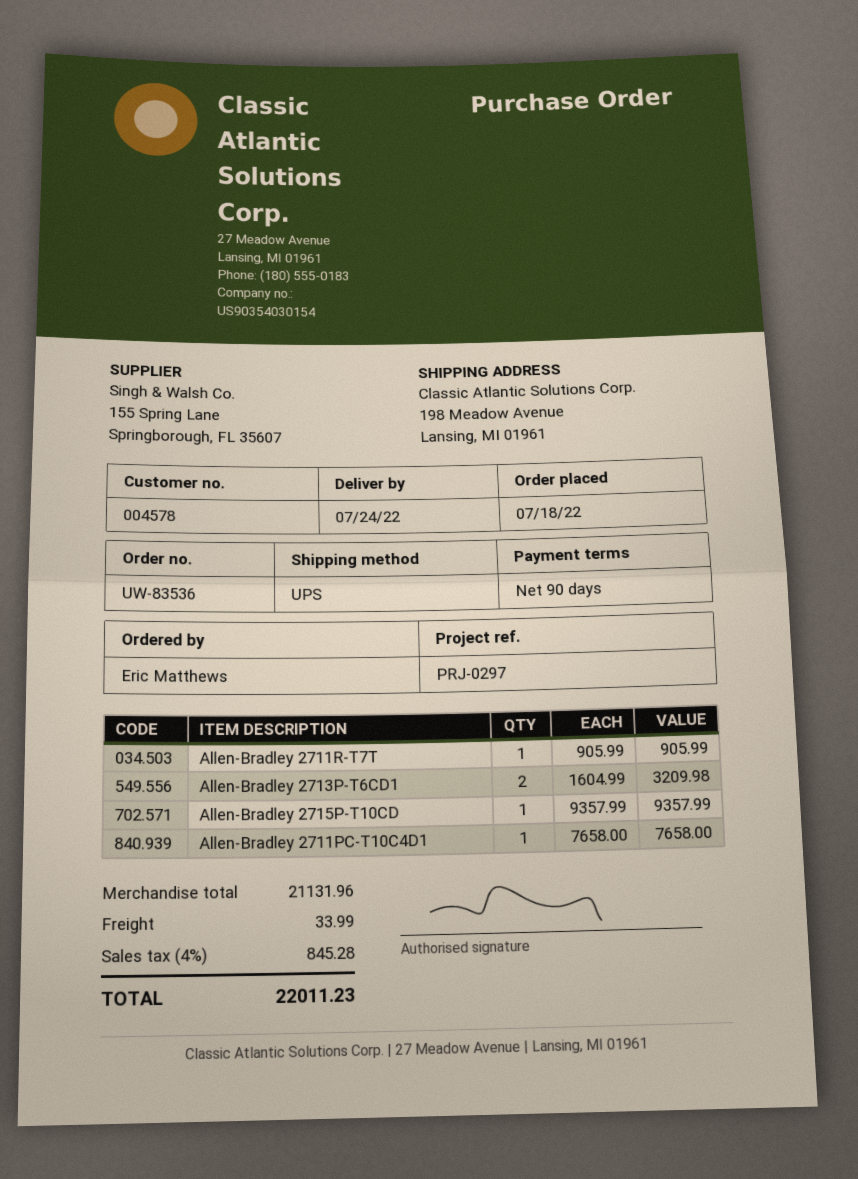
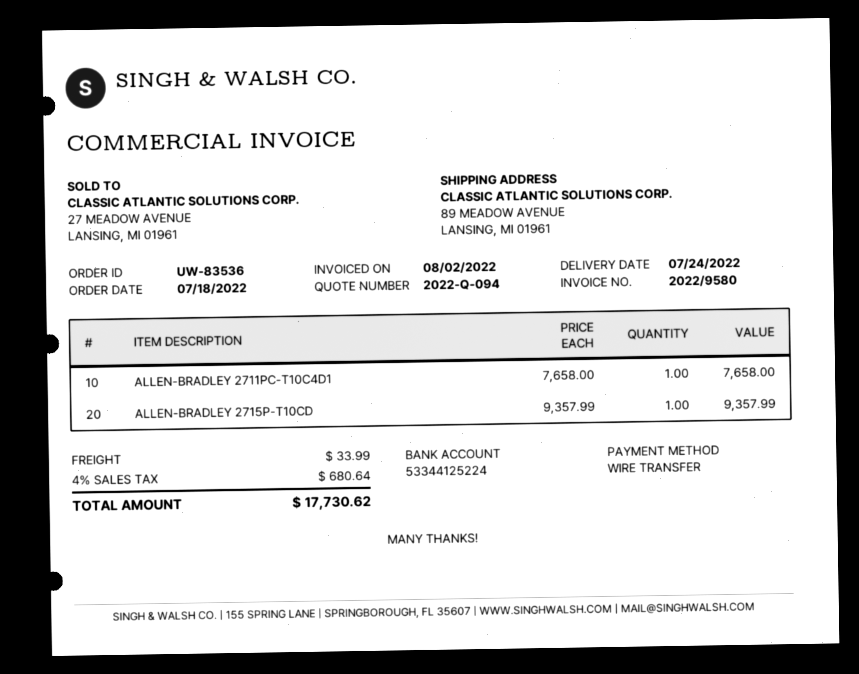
ship to: 198 Meadow Avenue, Lansing, MI 01961 -> 89 MEADOW AVENUE, LANSING, MI 01961
Allen-Bradley 2711R-T7T: 1 x 905.99 = 905.99 -> none
Allen-Bradley 2713P-T6CD1: 2 x 1604.99 = 3209.98 -> none
tax: 4% = 845.28 -> 4% = 680.64
total: 22011.23 -> 17730.62

